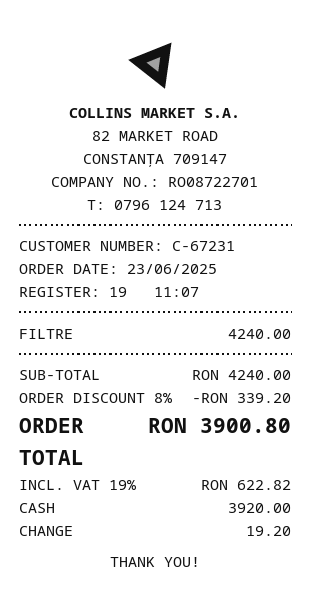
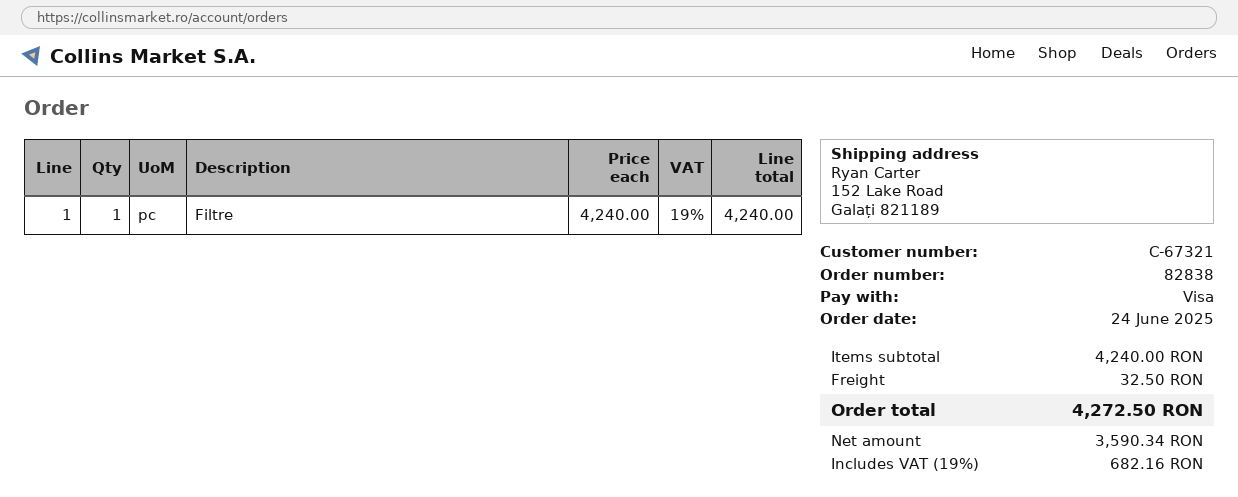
order date: 2025-06-23 -> 2025-06-24
customer number: C-67231 -> C-67321
payment method: cash -> Visa
discount: 8% = 339.20 -> none
shipping: none -> 32.50
tax: 19% = 622.82 -> 19% = 682.16
total: 3900.80 -> 4272.50

